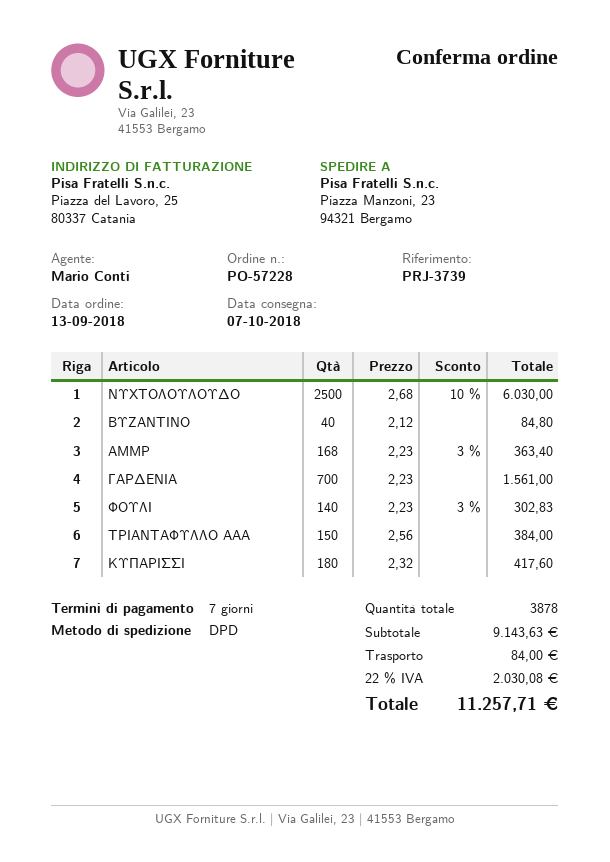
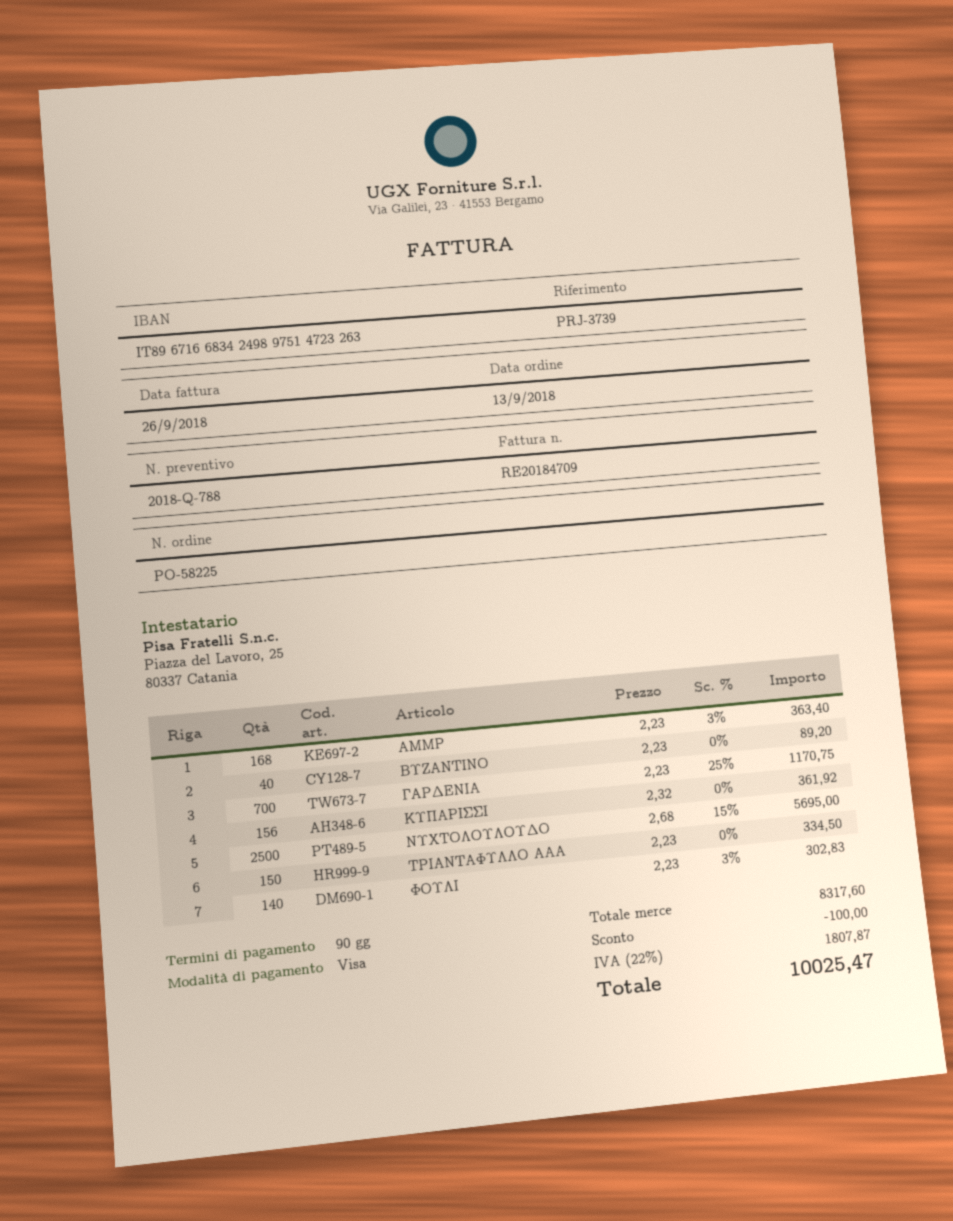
order number: PO-57228 -> PO-58225
payment terms: 7 days -> 90 days
ΝΥΧΤΟΛΟΥΛΟΥΔΟ: 2500 x 2.68 - 10% = 6030.00 -> 2500 x 2.68 - 15% = 5695.00
ΒΥΖΑΝΤΙΝΟ: 40 x 2.12 = 84.80 -> 40 x 2.23 = 89.20
ΓΑΡΔΕΝΙΑ: 700 x 2.23 = 1561.00 -> 700 x 2.23 - 25% = 1170.75
ΤΡΙΑΝΤΑΦΥΛΛΟ ΑΑΑ: 150 x 2.56 = 384.00 -> 150 x 2.23 = 334.50
ΚΥΠΑΡΙΣΣΙ: 180 x 2.32 = 417.60 -> 156 x 2.32 = 361.92
subtotal: 9143.63 -> 8317.60
discount: none -> 100.00
shipping: 84.00 -> none
tax: 22% = 2030.08 -> 22% = 1807.87
total: 11257.71 -> 10025.47

